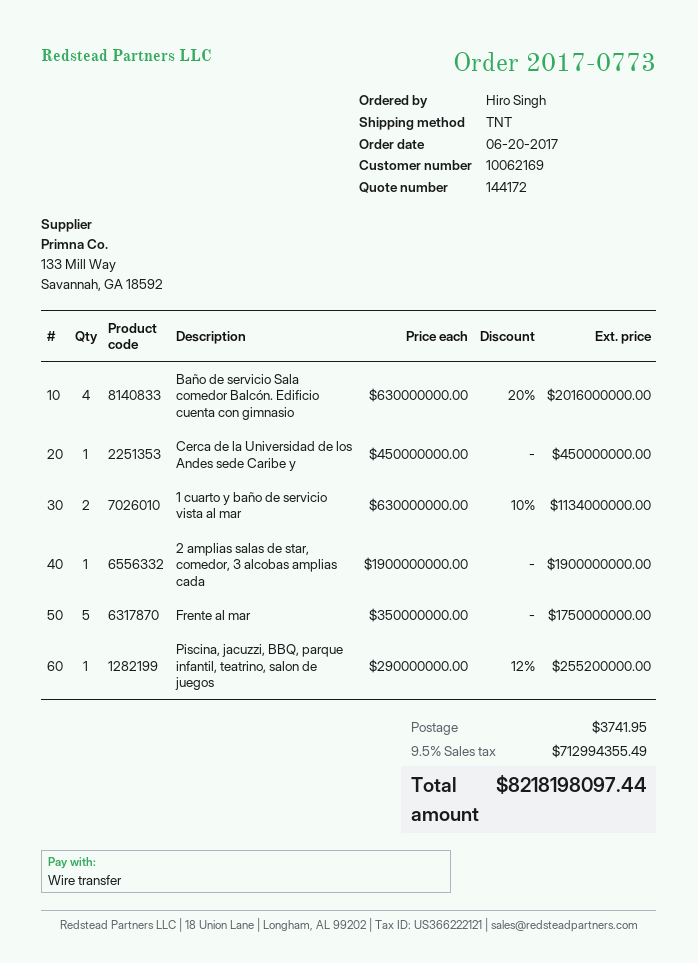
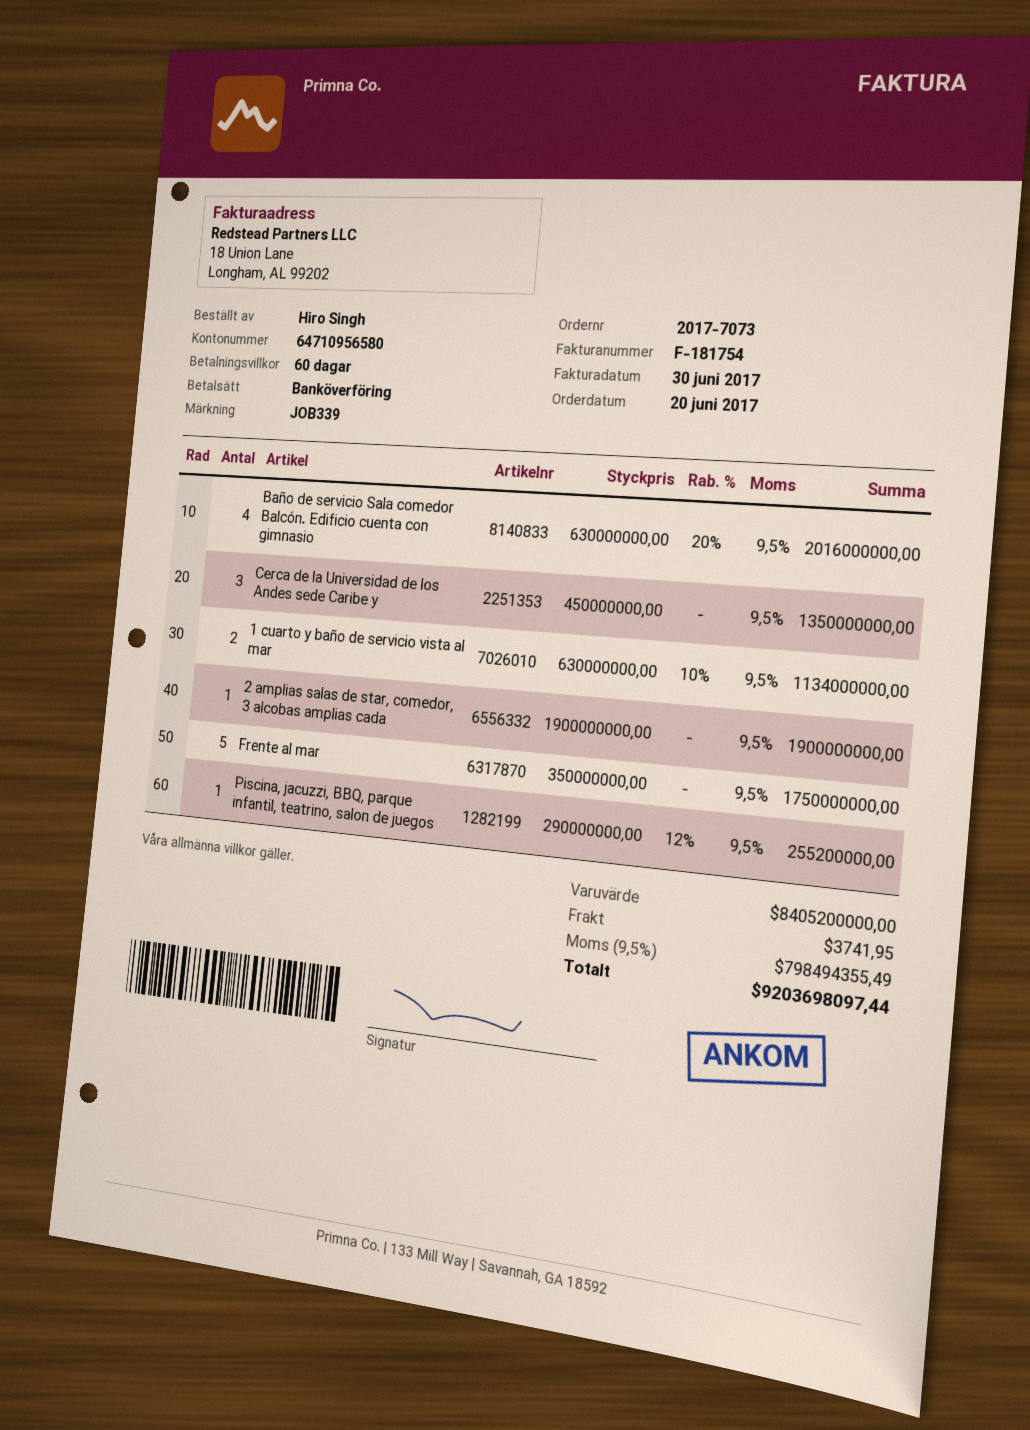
order number: 2017-0773 -> 2017-7073
Cerca de la Universidad de los Andes sede Caribe y: 1 x 450000000.00 = 450000000.00 -> 3 x 450000000.00 = 1350000000.00
tax: 9.5% = 712994355.49 -> 9.5% = 798494355.49
total: 8218198097.44 -> 9203698097.44

